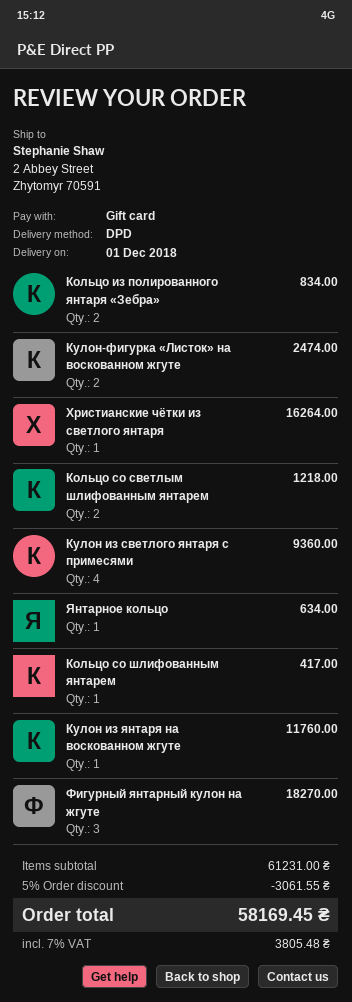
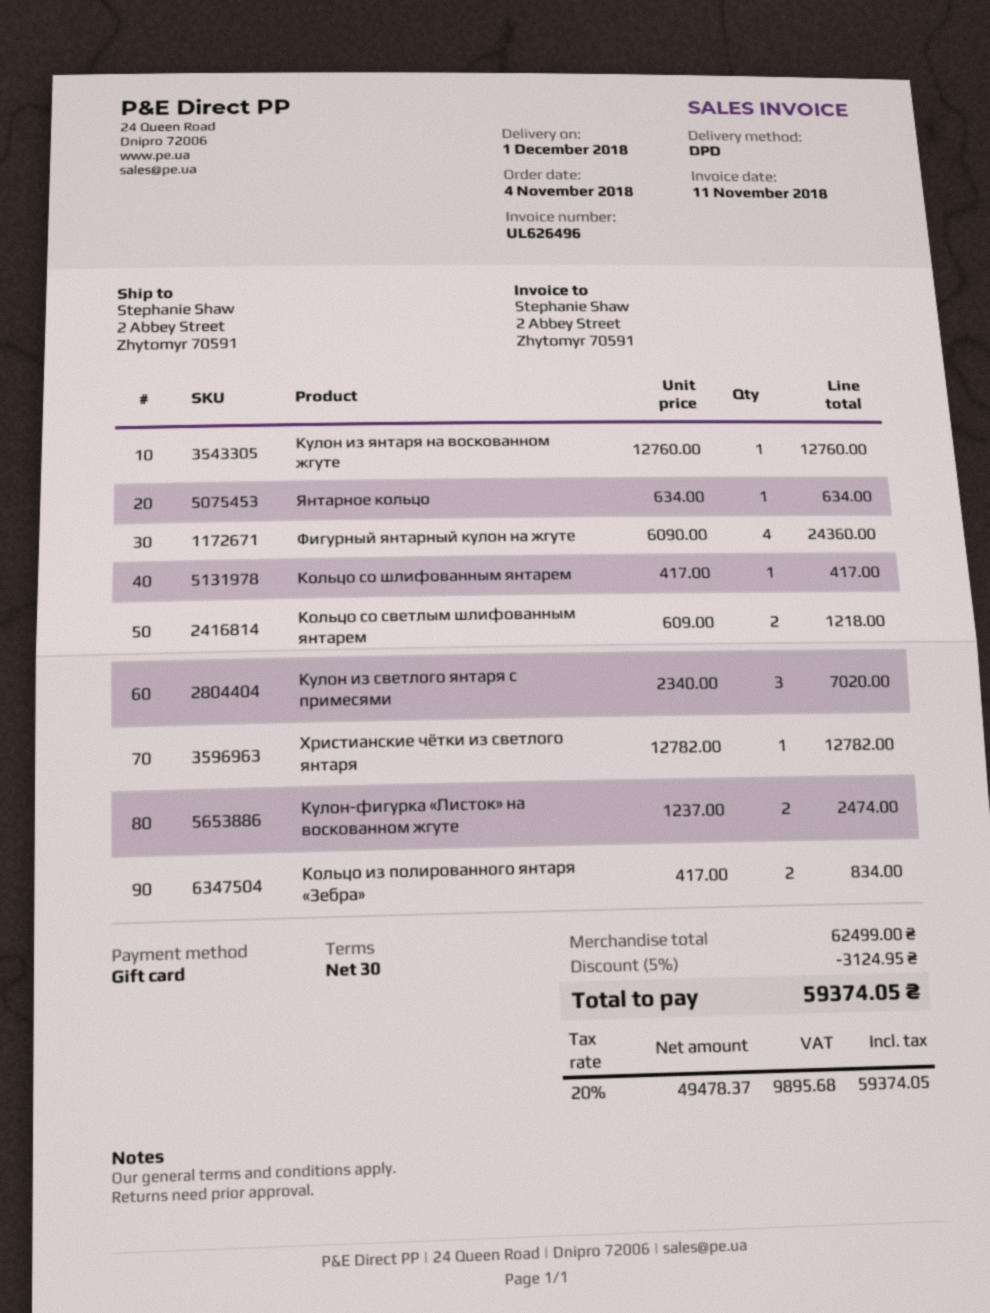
Христианские чётки из светлого янтаря: 1 for 16264.00 -> 1 for 12782.00
Кулон из светлого янтаря с примесями: 4 for 9360.00 -> 3 for 7020.00
Кулон из янтаря на воскованном жгуте: 1 for 11760.00 -> 1 for 12760.00
Фигурный янтарный кулон на жгуте: 3 for 18270.00 -> 4 for 24360.00
subtotal: 61231.00 -> 62499.00
discount: 5% = 3061.55 -> 5% = 3124.95
tax: 7% = 3805.48 -> 20% = 9895.68
total: 58169.45 -> 59374.05

